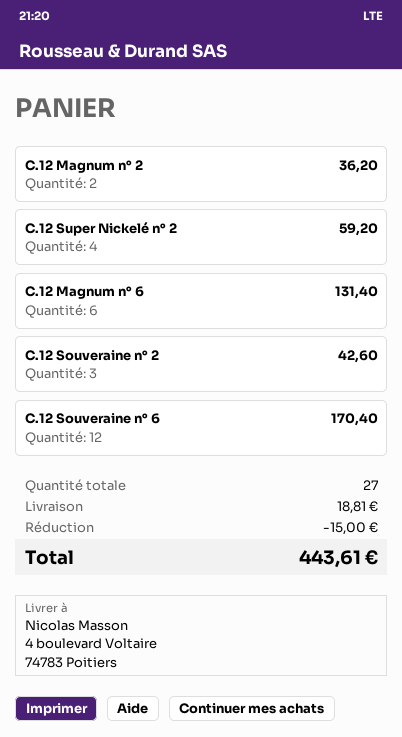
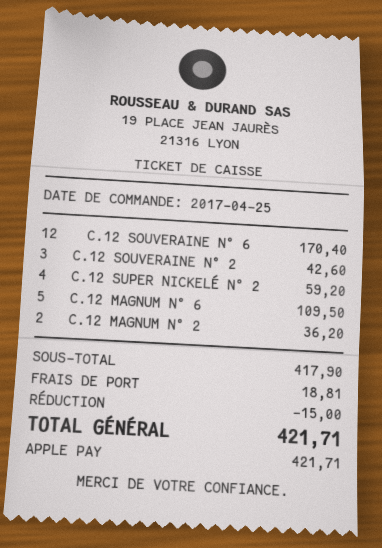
C.12 Magnum n° 6: 6 for 131.40 -> 5 for 109.50
total: 443.61 -> 421.71

